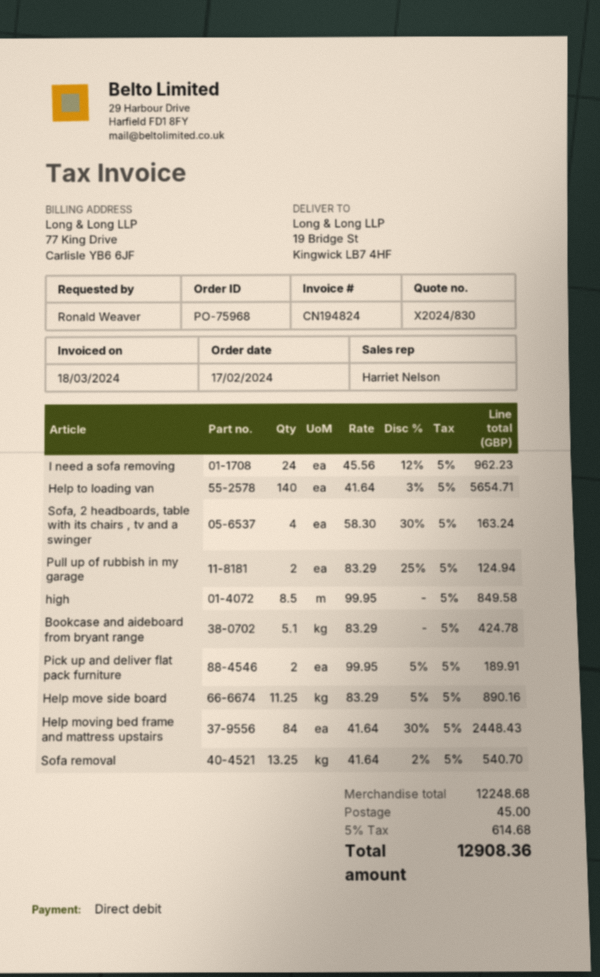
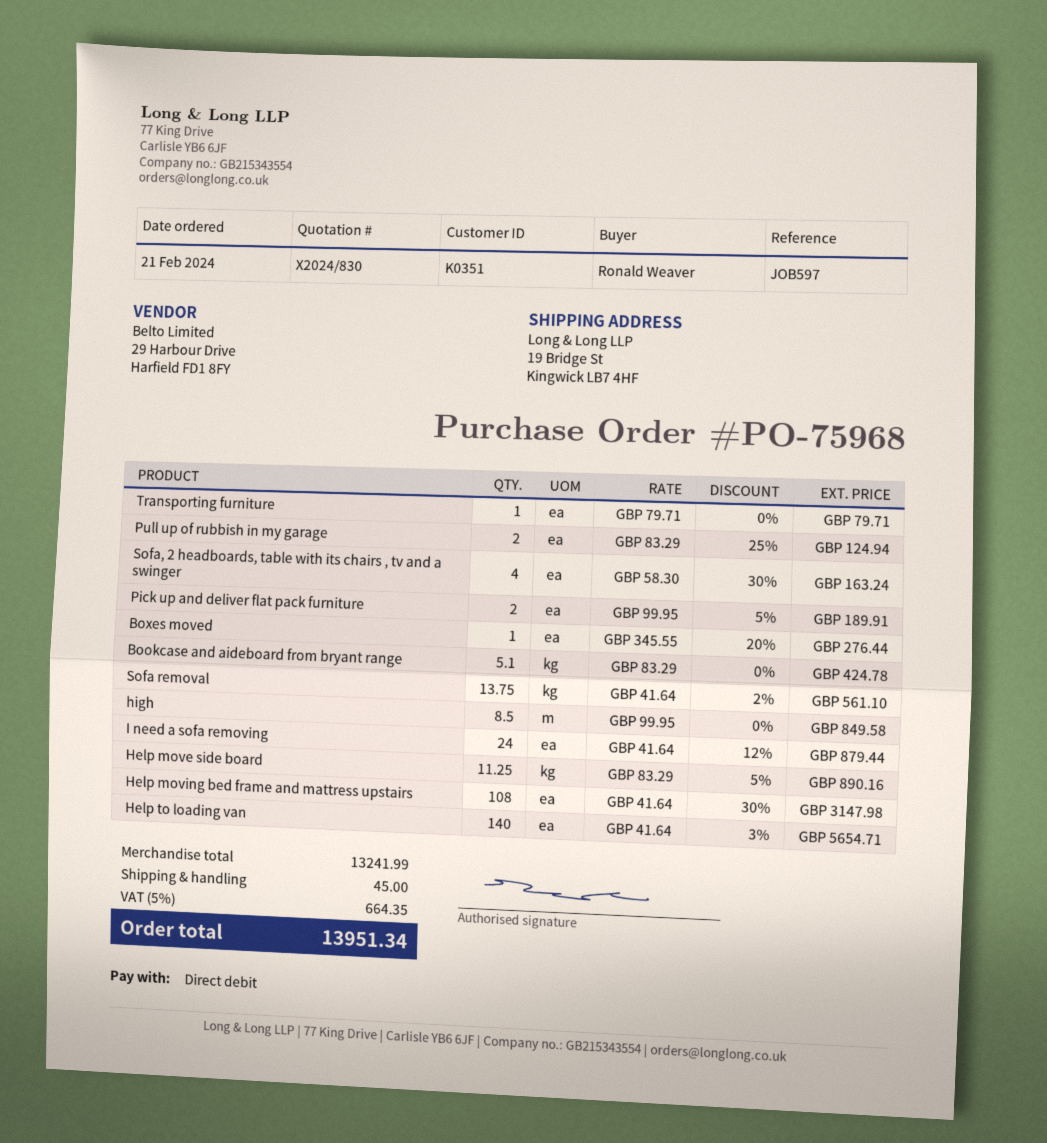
order date: 2024-02-17 -> 2024-02-21
I need a sofa removing: 24 x 45.56 - 12% = 962.23 -> 24 x 41.64 - 12% = 879.44
Help moving bed frame and mattress upstairs: 84 x 41.64 - 30% = 2448.43 -> 108 x 41.64 - 30% = 3147.98
Sofa removal: 13.25 x 41.64 - 2% = 540.70 -> 13.75 x 41.64 - 2% = 561.10
Transporting furniture: none -> 1 x 79.71 = 79.71
Boxes moved: none -> 1 x 345.55 - 20% = 276.44
subtotal: 12248.68 -> 13241.99
tax: 5% = 614.68 -> 5% = 664.35
total: 12908.36 -> 13951.34

